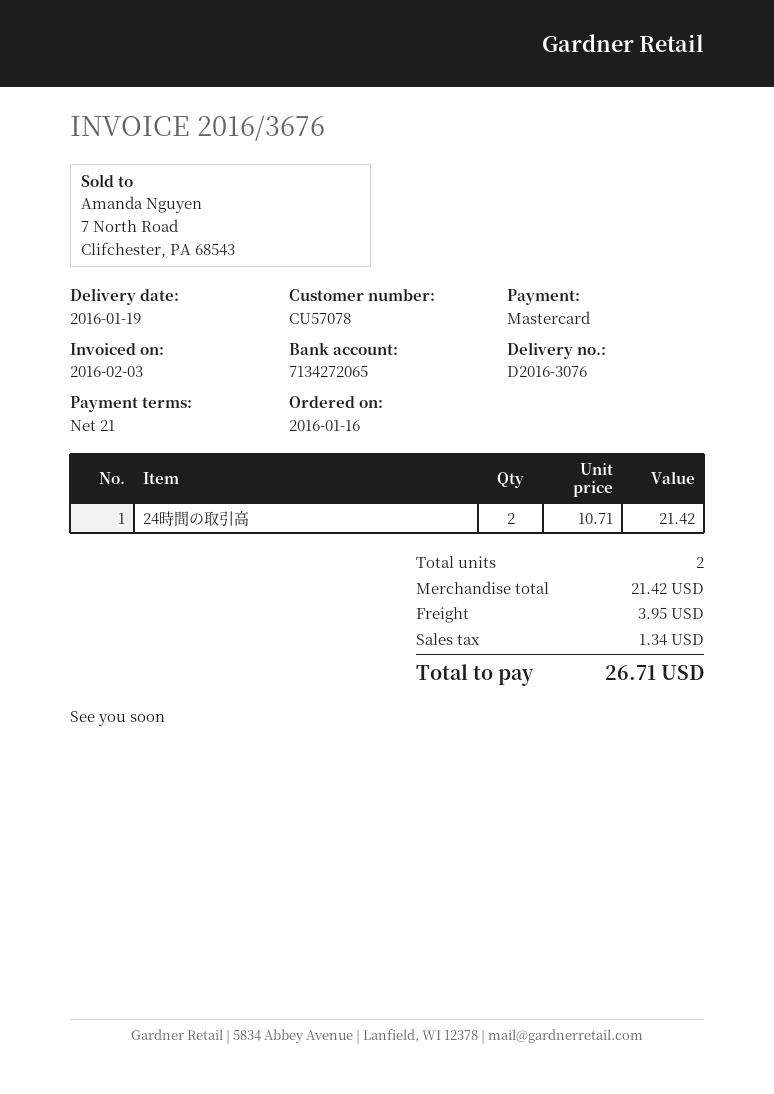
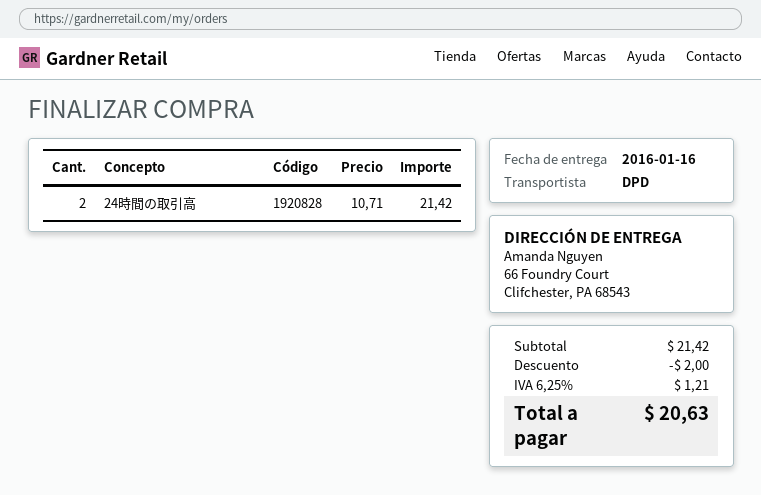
delivery date: 2016-01-19 -> 2016-01-16
discount: none -> 2.00
shipping: 3.95 -> none
tax: 1.34 -> 1.21
total: 26.71 -> 20.63

